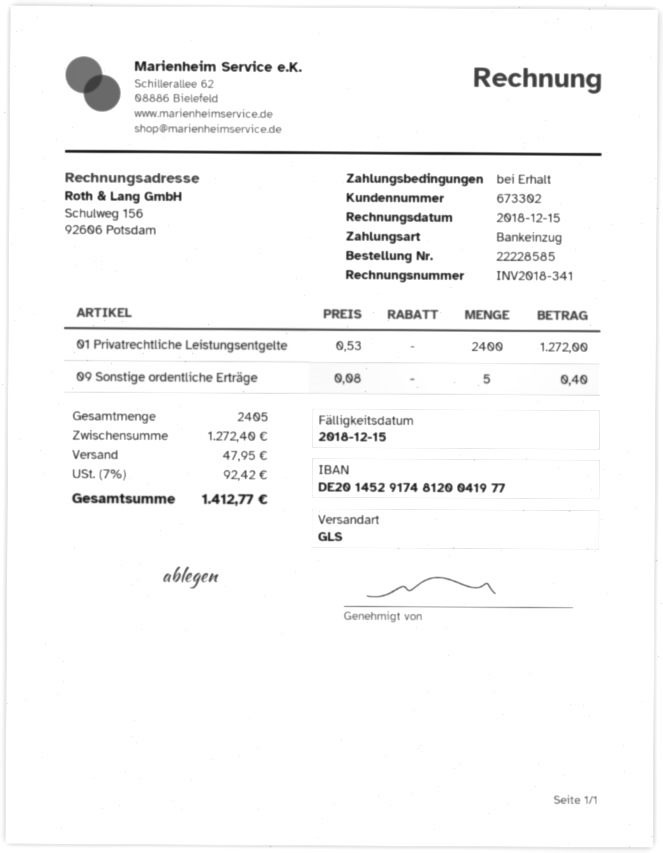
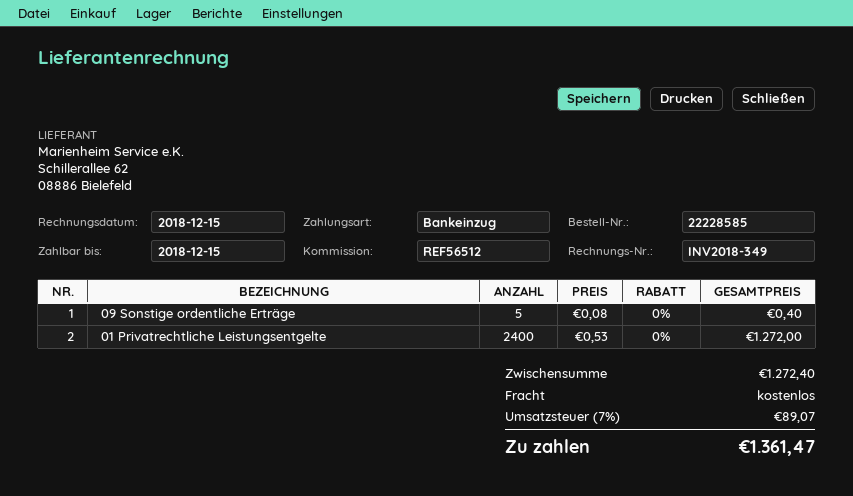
invoice number: INV2018-341 -> INV2018-349
shipping: 47.95 -> 0.00
tax: 7% = 92.42 -> 7% = 89.07
total: 1412.77 -> 1361.47

